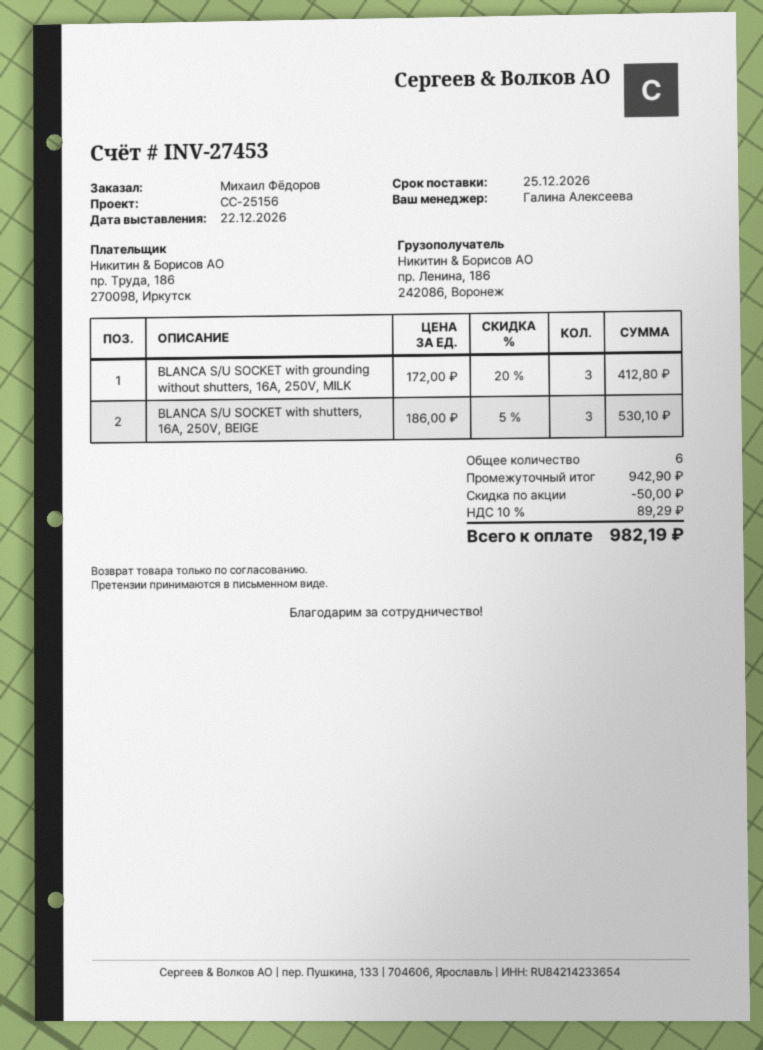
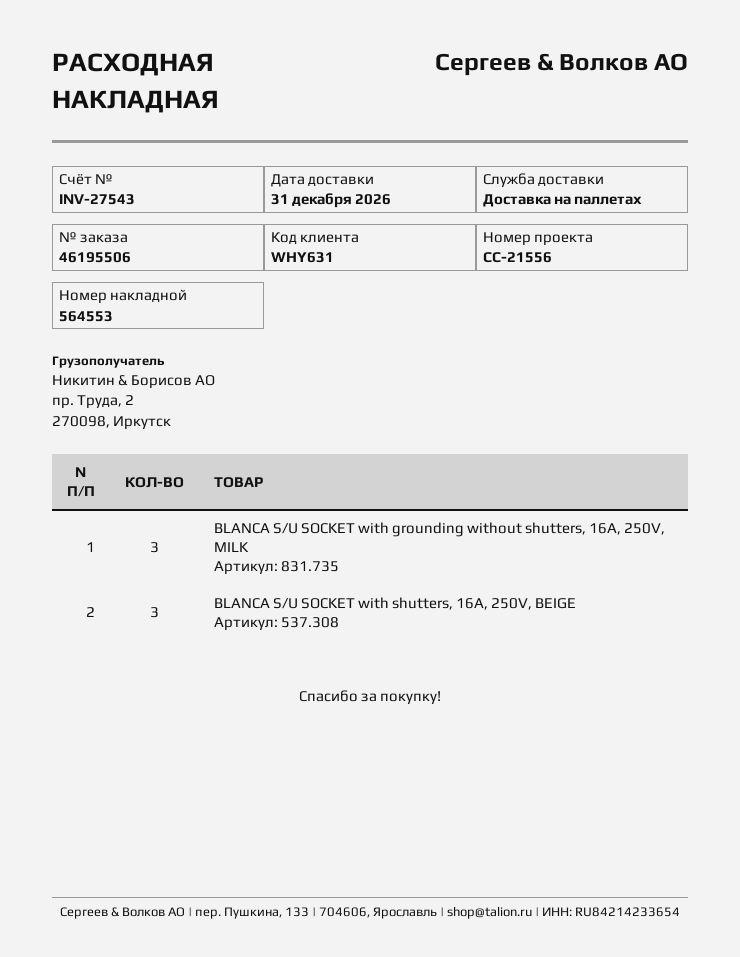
delivery date: 2026-12-25 -> 2026-12-31
invoice number: INV-27453 -> INV-27543
reference: CC-25156 -> CC-21556
ship to: пр. Ленина, 186, 242086, Воронеж -> пр. Труда, 2, 270098, Иркутск

